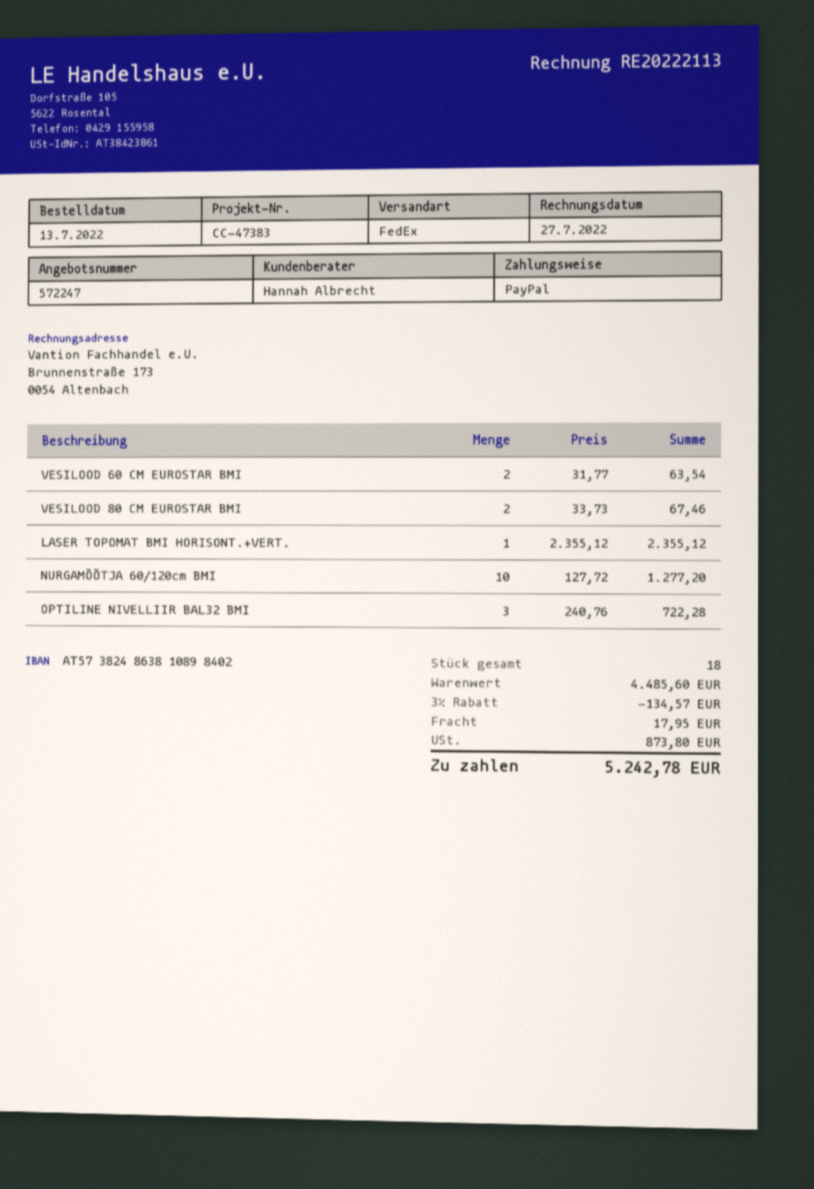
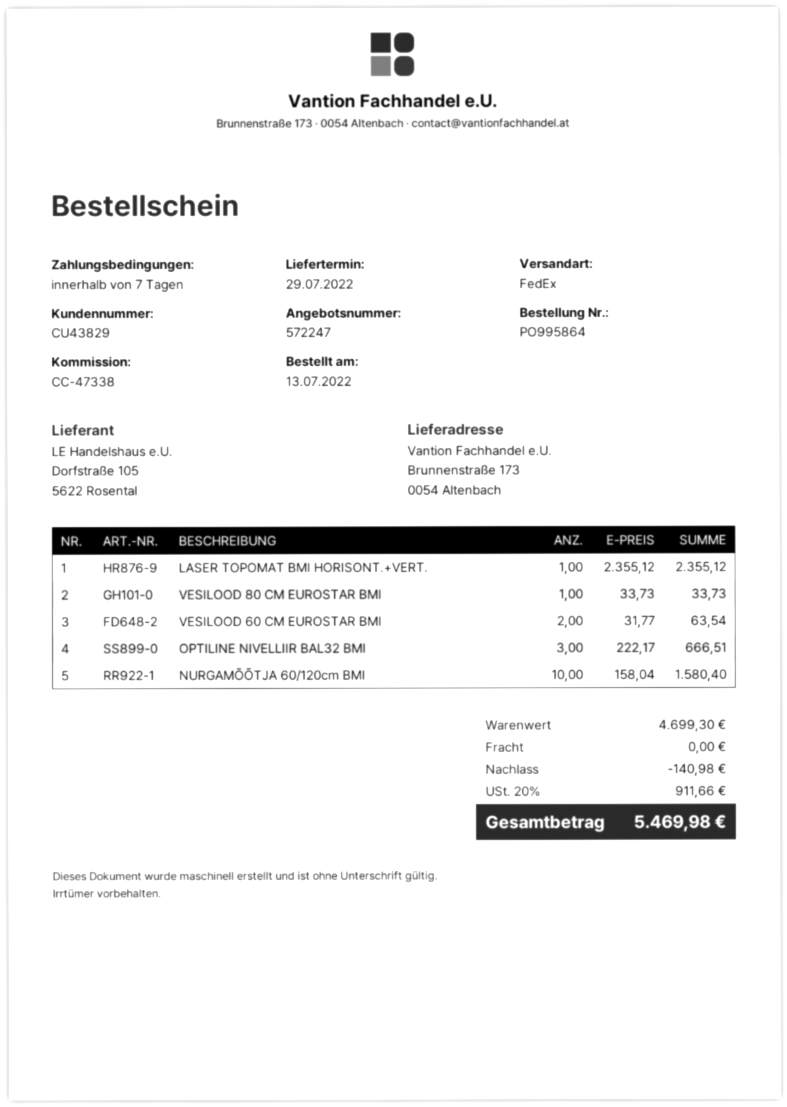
reference: CC-47383 -> CC-47338
VESILOOD 80 CM EUROSTAR BMI: 2 x 33.73 = 67.46 -> 1 x 33.73 = 33.73
NURGAMÕÕTJA 60/120cm BMI: 10 x 127.72 = 1277.20 -> 10 x 158.04 = 1580.40
OPTILINE NIVELLIIR BAL32 BMI: 3 x 240.76 = 722.28 -> 3 x 222.17 = 666.51
subtotal: 4485.60 -> 4699.30
discount: 134.57 -> 140.98
shipping: 17.95 -> 0.00
tax: 873.80 -> 911.66
total: 5242.78 -> 5469.98

